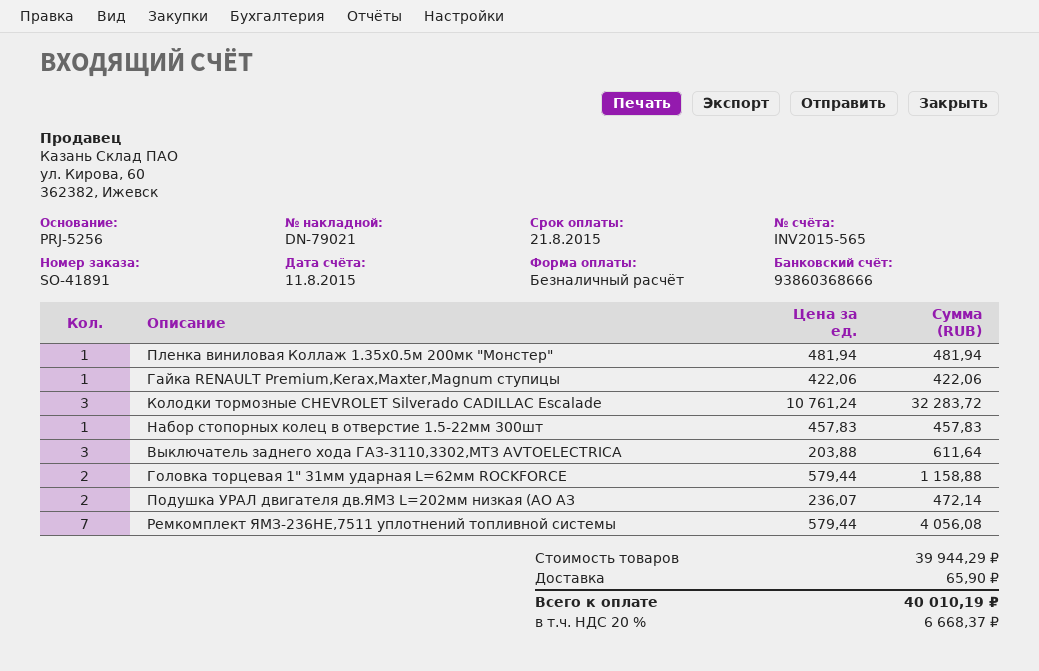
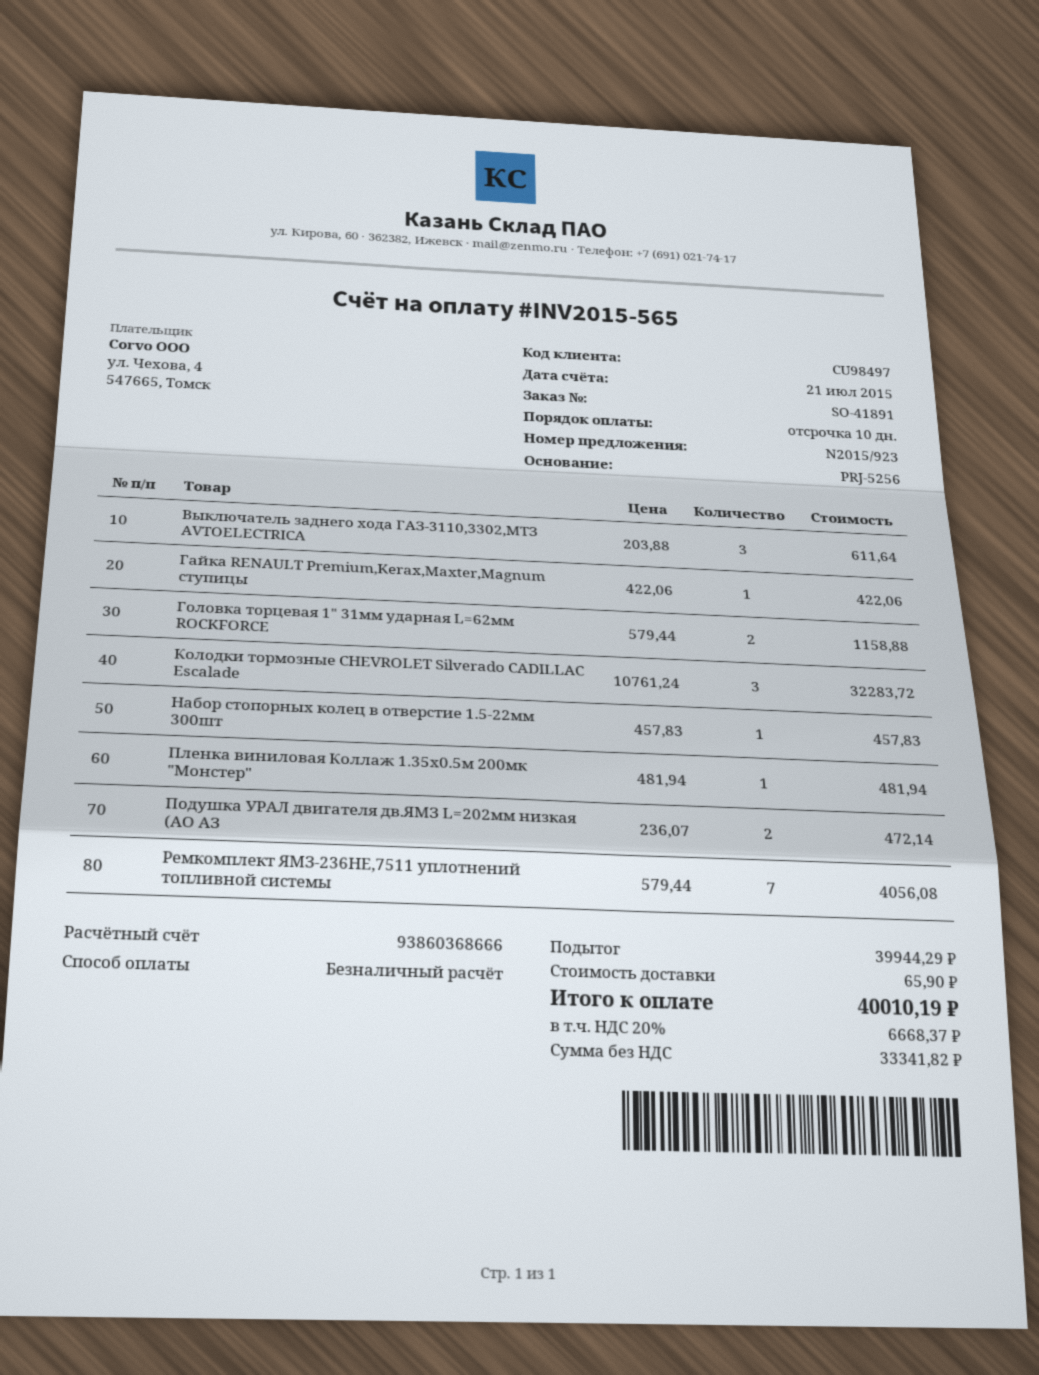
invoice date: 2015-08-11 -> 2015-07-21

